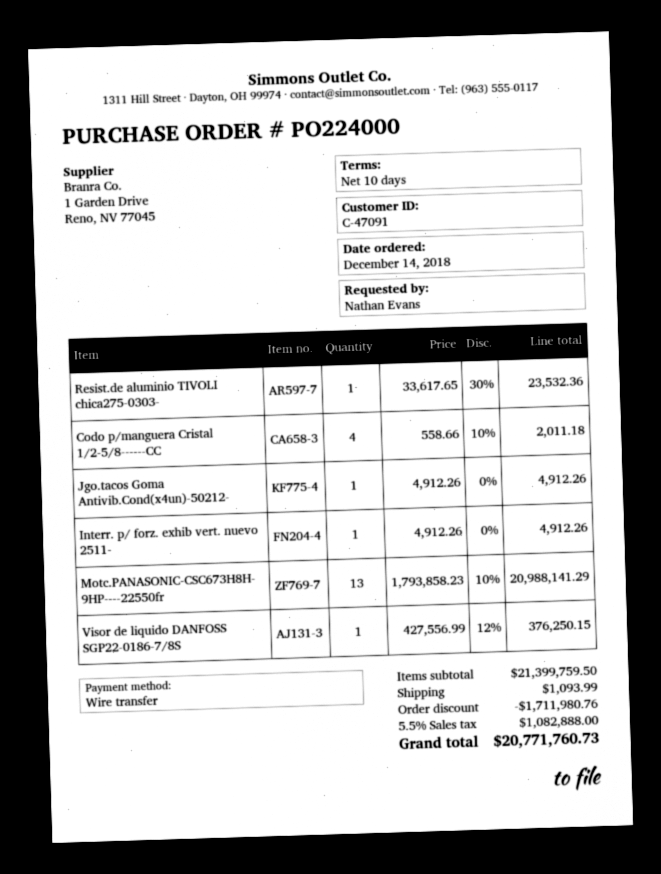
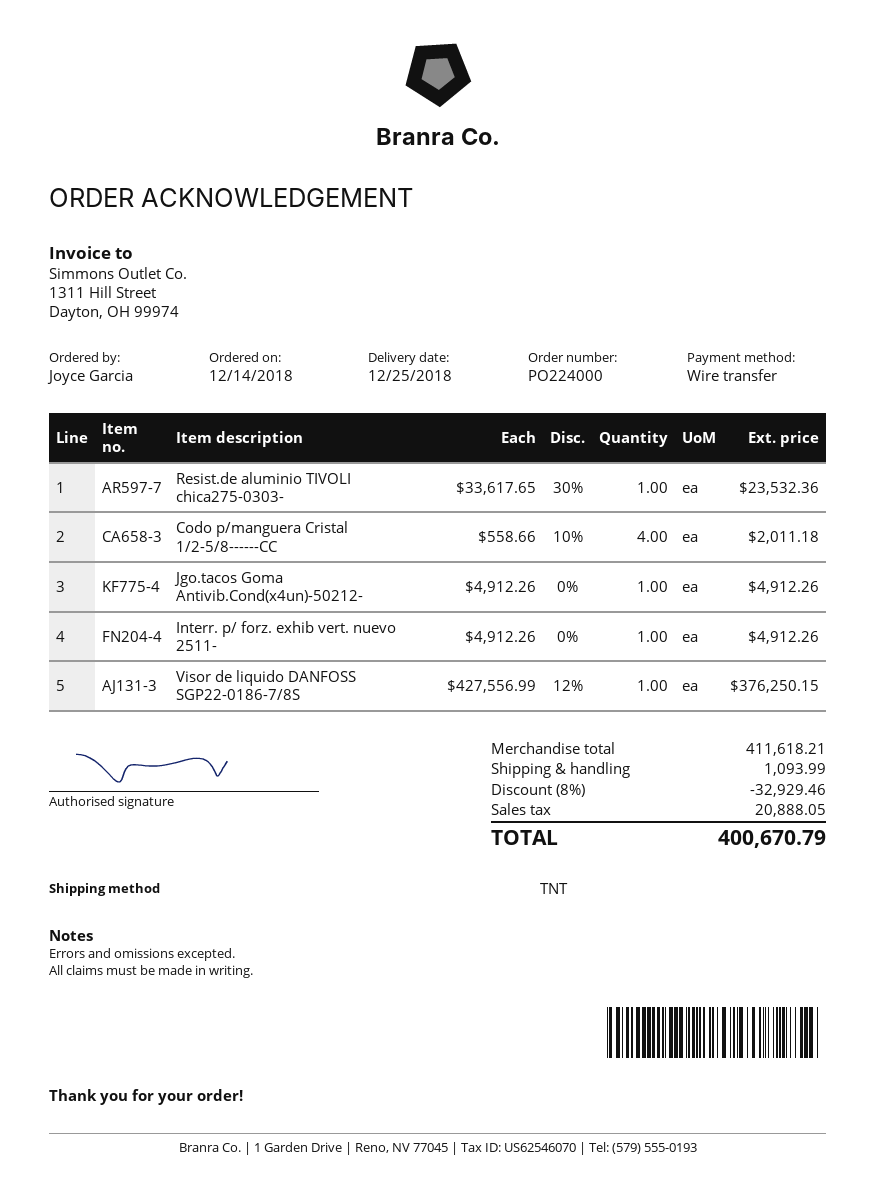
ordered by: Nathan Evans -> Joyce Garcia
Motc.PANASONIC-CSC673H8H- 9HP----22550fr: 13 x 1793858.23 - 10% = 20988141.29 -> none
subtotal: 21399759.50 -> 411618.21
discount: 1711980.76 -> 32929.46
tax: 1082888.00 -> 20888.05
total: 20771760.73 -> 400670.79

